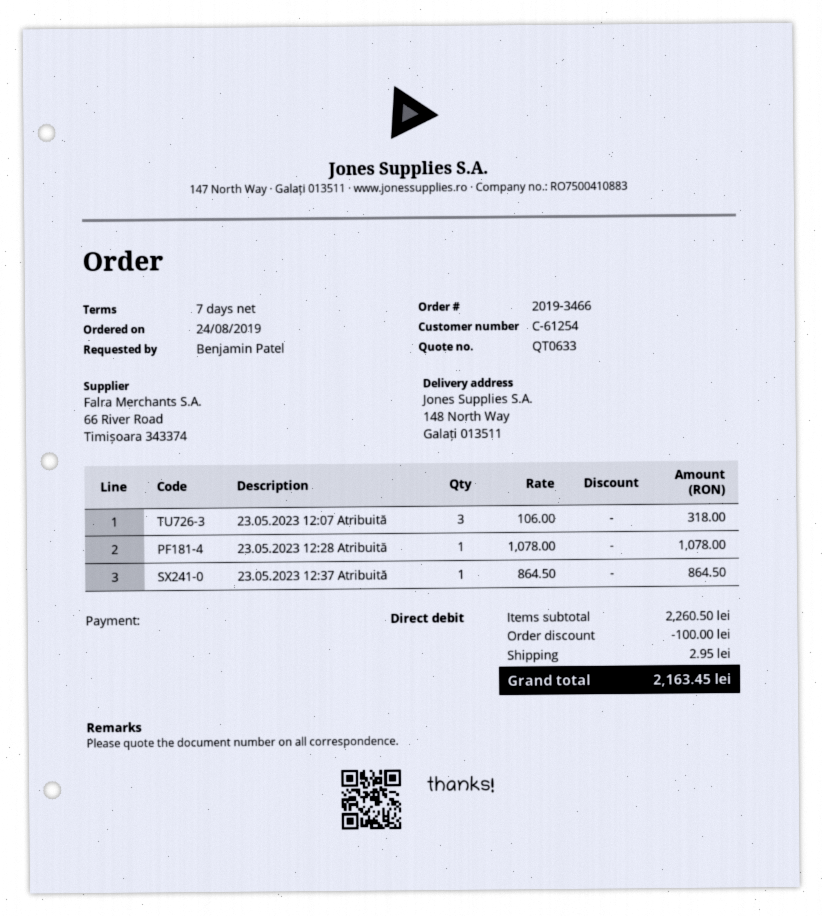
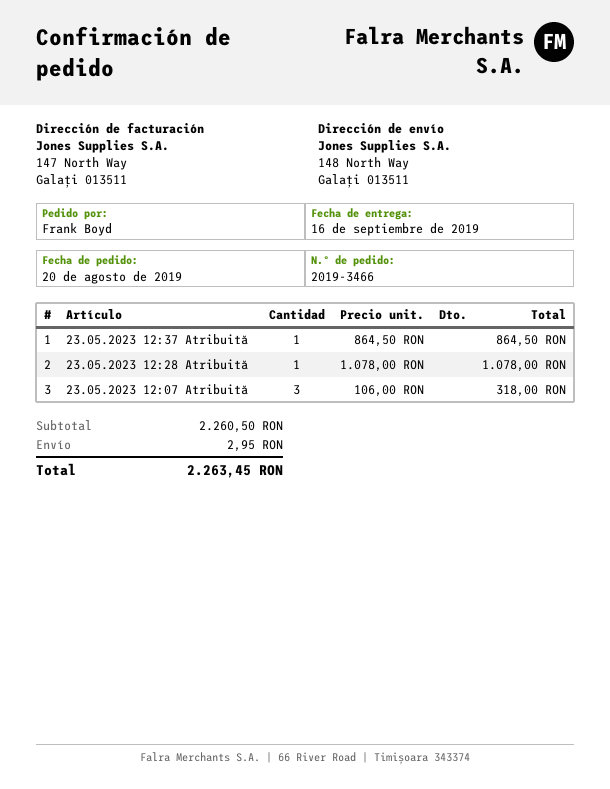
order date: 2019-08-24 -> 2019-08-20
ordered by: Benjamin Patel -> Frank Boyd
discount: 100.00 -> none
total: 2163.45 -> 2263.45

